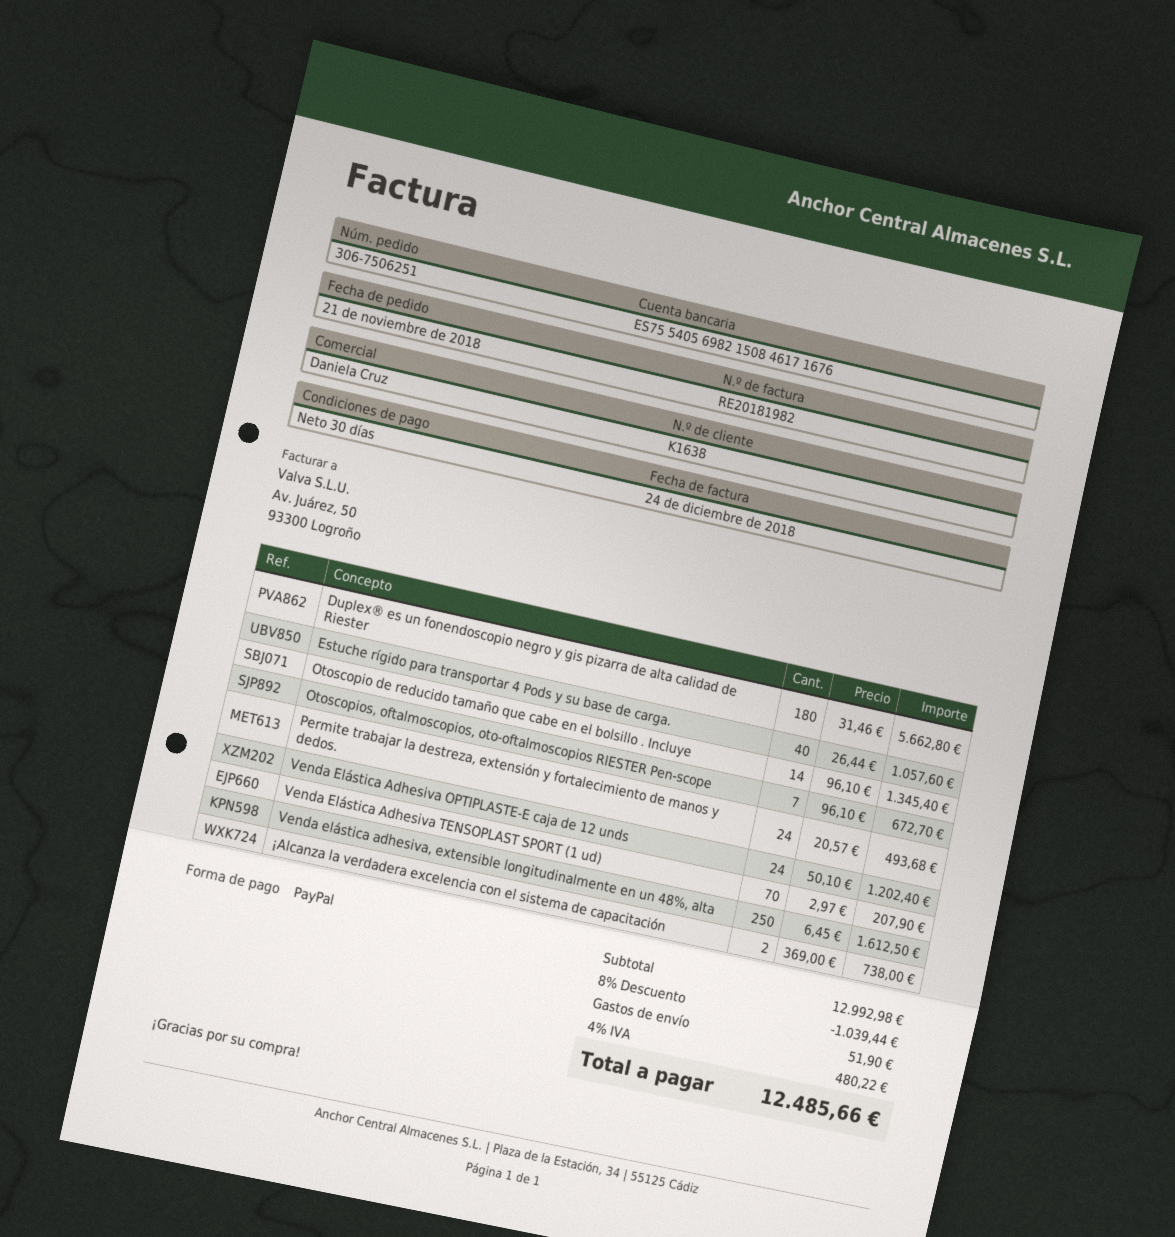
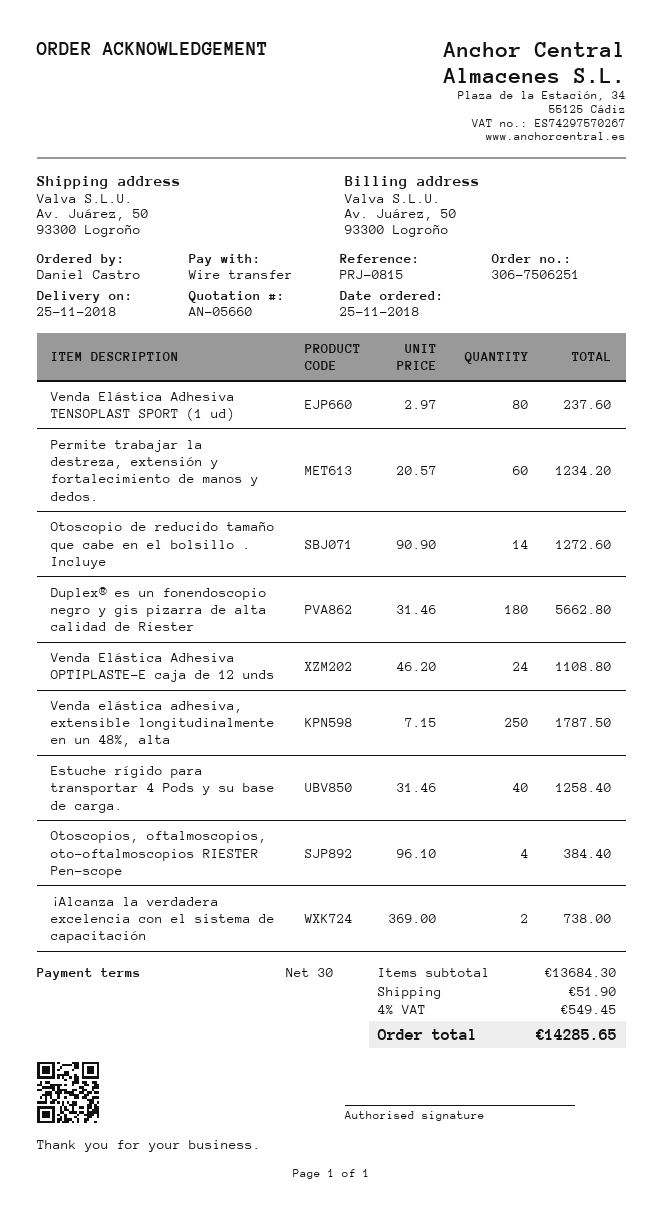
order date: 2018-11-21 -> 2018-11-25
payment method: PayPal -> bank transfer
Estuche rígido para transportar 4 Pods y su base de carga.: 40 x 26.44 = 1057.60 -> 40 x 31.46 = 1258.40
Otoscopio de reducido tamaño que cabe en el bolsillo . Incluye: 14 x 96.10 = 1345.40 -> 14 x 90.90 = 1272.60
Otoscopios, oftalmoscopios, oto-oftalmoscopios RIESTER Pen-scope: 7 x 96.10 = 672.70 -> 4 x 96.10 = 384.40
Permite trabajar la destreza, extensión y fortalecimiento de manos y dedos.: 24 x 20.57 = 493.68 -> 60 x 20.57 = 1234.20
Venda Elástica Adhesiva OPTIPLASTE-E caja de 12 unds: 24 x 50.10 = 1202.40 -> 24 x 46.20 = 1108.80
Venda Elástica Adhesiva TENSOPLAST SPORT (1 ud): 70 x 2.97 = 207.90 -> 80 x 2.97 = 237.60
Venda elástica adhesiva, extensible longitudinalmente en un 48%, alta: 250 x 6.45 = 1612.50 -> 250 x 7.15 = 1787.50
subtotal: 12992.98 -> 13684.30
discount: 8% = 1039.44 -> none
tax: 4% = 480.22 -> 4% = 549.45
total: 12485.66 -> 14285.65

